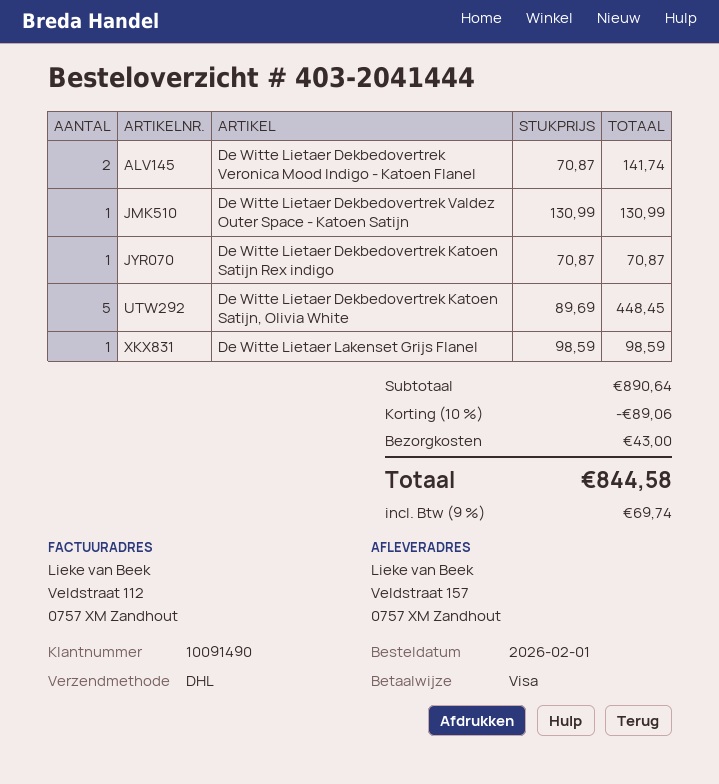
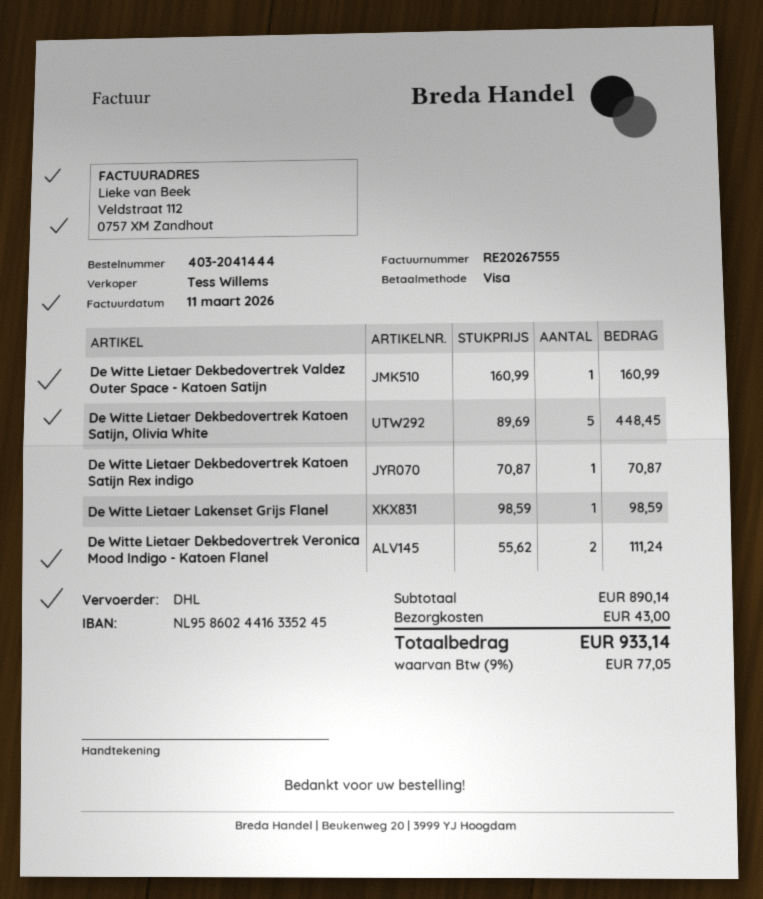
De Witte Lietaer Dekbedovertrek Veronica Mood Indigo - Katoen Flanel: 2 x 70.87 = 141.74 -> 2 x 55.62 = 111.24
De Witte Lietaer Dekbedovertrek Valdez Outer Space - Katoen Satijn: 1 x 130.99 = 130.99 -> 1 x 160.99 = 160.99
subtotal: 890.64 -> 890.14
discount: 10% = 89.06 -> none
tax: 9% = 69.74 -> 9% = 77.05
total: 844.58 -> 933.14

